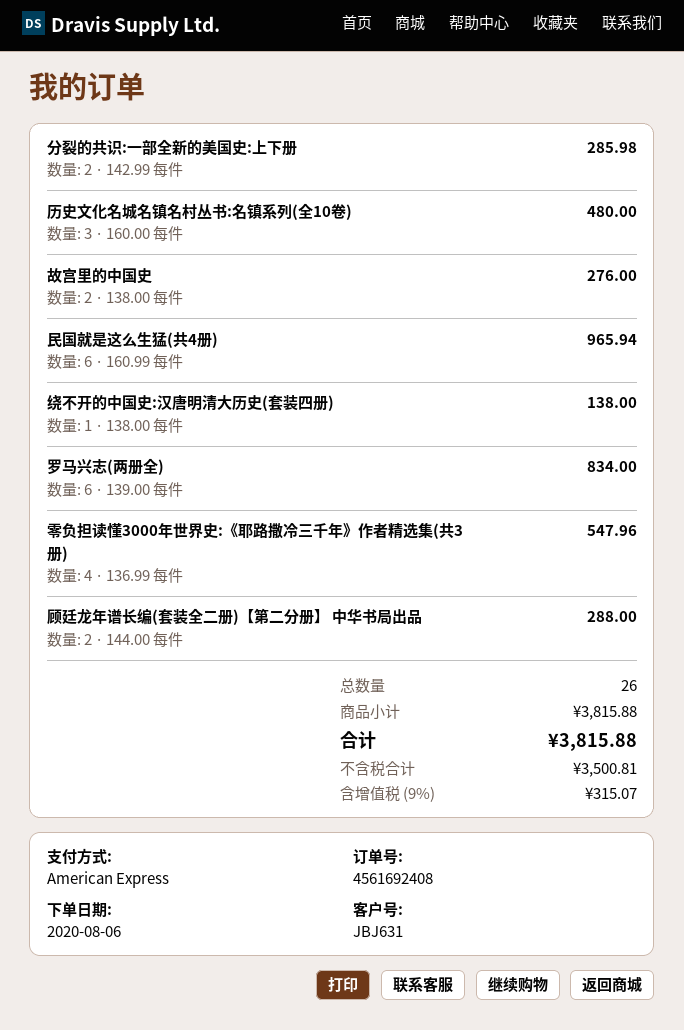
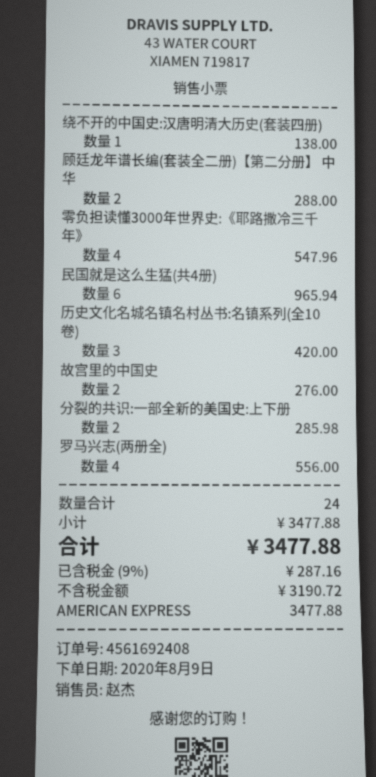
order date: 2020-08-06 -> 2020-08-09
历史文化名城名镇名村丛书:名镇系列(全10卷): 3 for 480.00 -> 3 for 420.00
罗马兴志(两册全): 6 for 834.00 -> 4 for 556.00
total quantity: 26 -> 24
subtotal: 3815.88 -> 3477.88
net: 3500.81 -> 3190.72
tax: 9% = 315.07 -> 9% = 287.16
total: 3815.88 -> 3477.88

